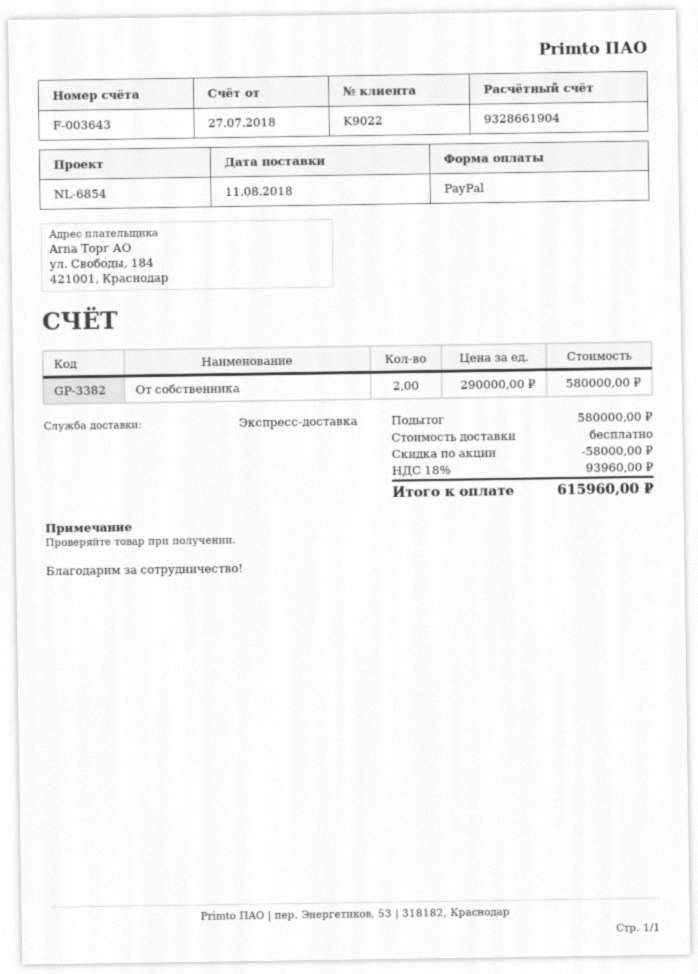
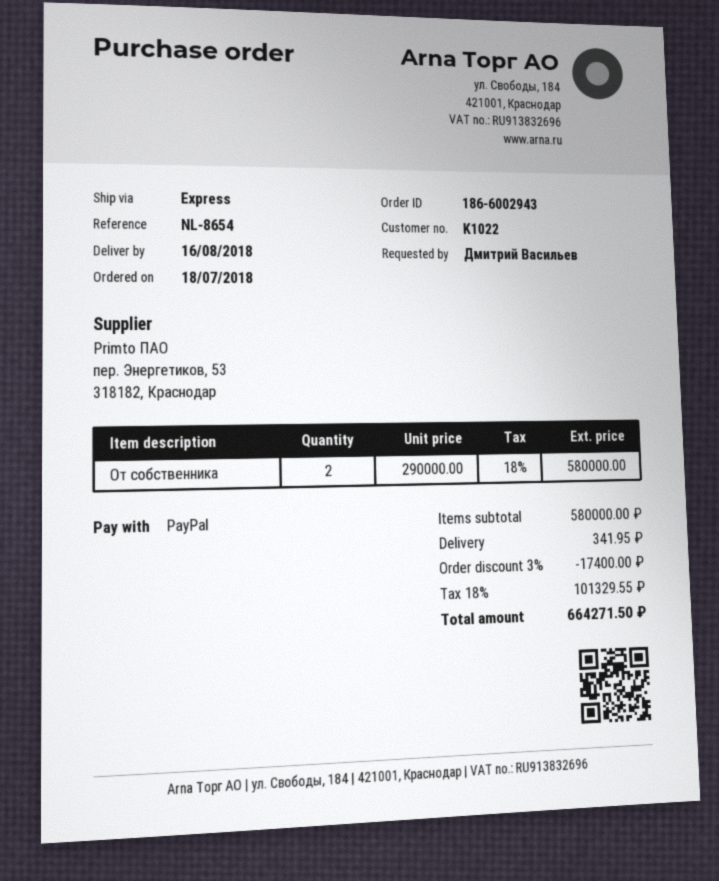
delivery date: 2018-08-11 -> 2018-08-16
customer number: K9022 -> K1022
reference: NL-6854 -> NL-8654
discount: 58000.00 -> 17400.00
shipping: 0.00 -> 341.95
tax: 18% = 93960.00 -> 18% = 101329.55
total: 615960.00 -> 664271.50

